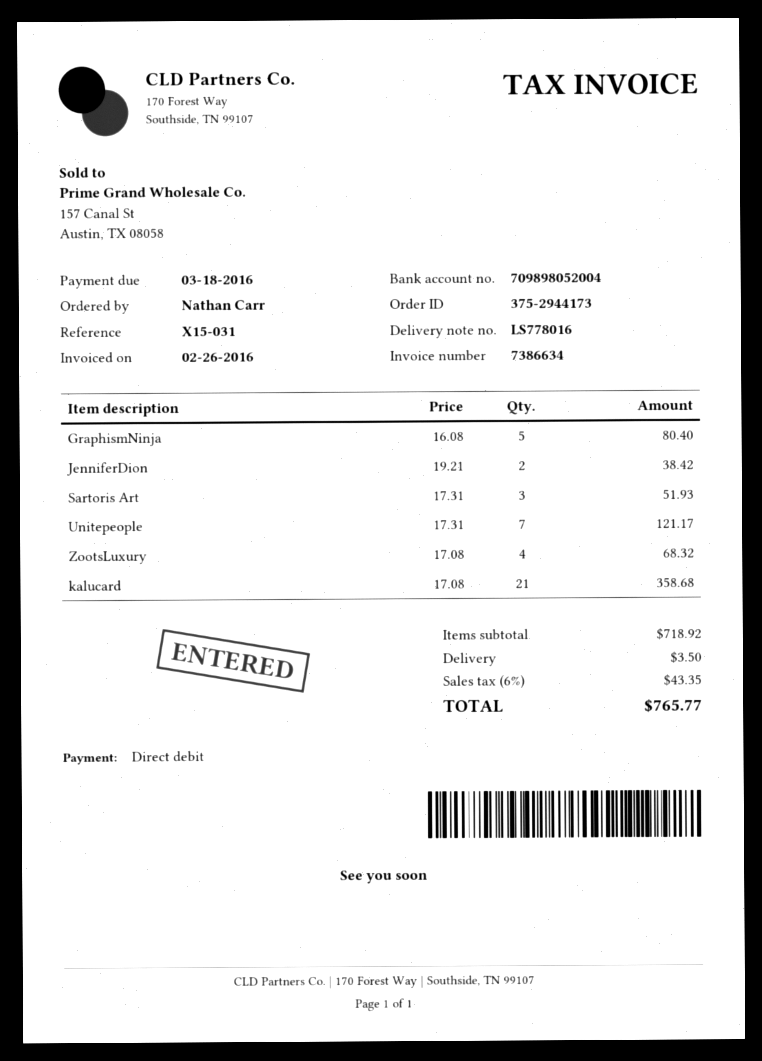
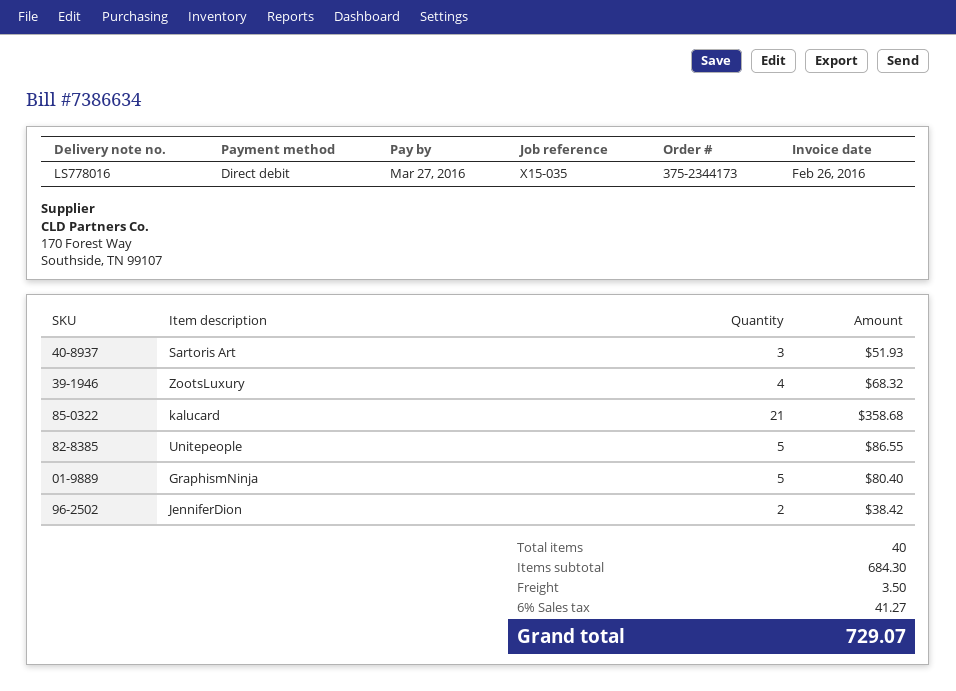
order number: 375-2944173 -> 375-2344173
due date: 2016-03-18 -> 2016-03-27
reference: X15-031 -> X15-035
Unitepeople: 7 for 121.17 -> 5 for 86.55
subtotal: 718.92 -> 684.30
tax: 6% = 43.35 -> 6% = 41.27
total: 765.77 -> 729.07

